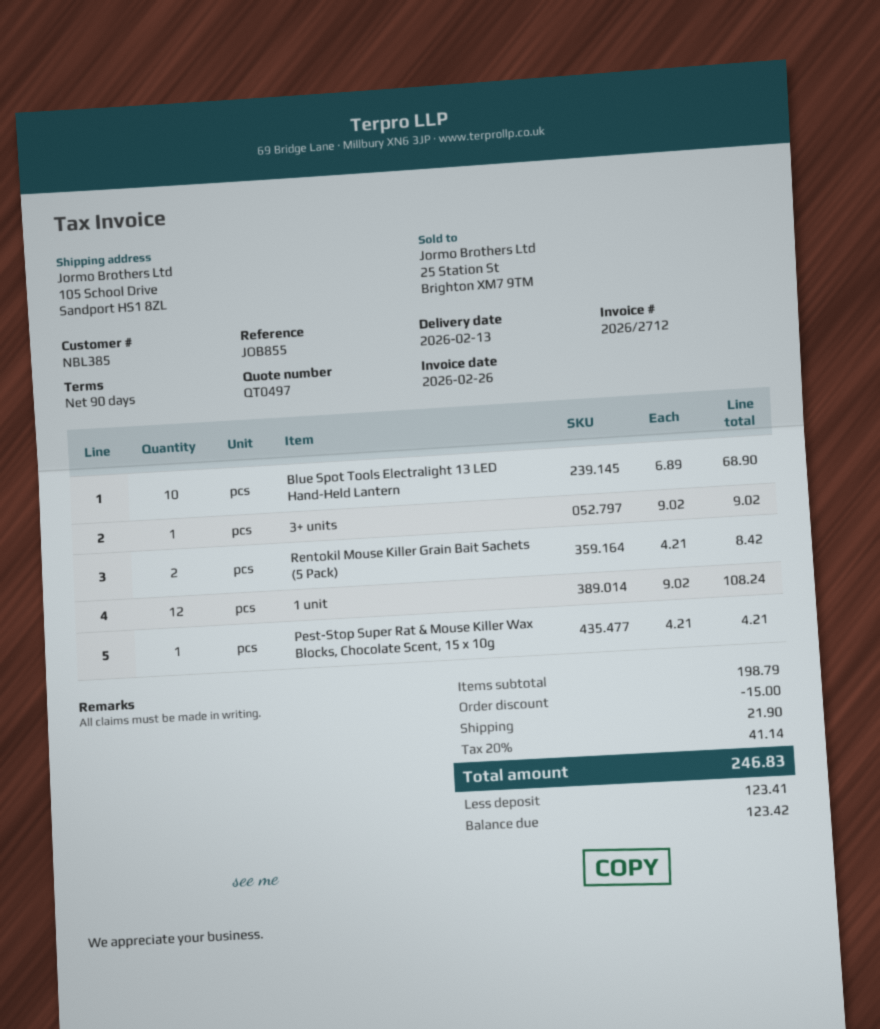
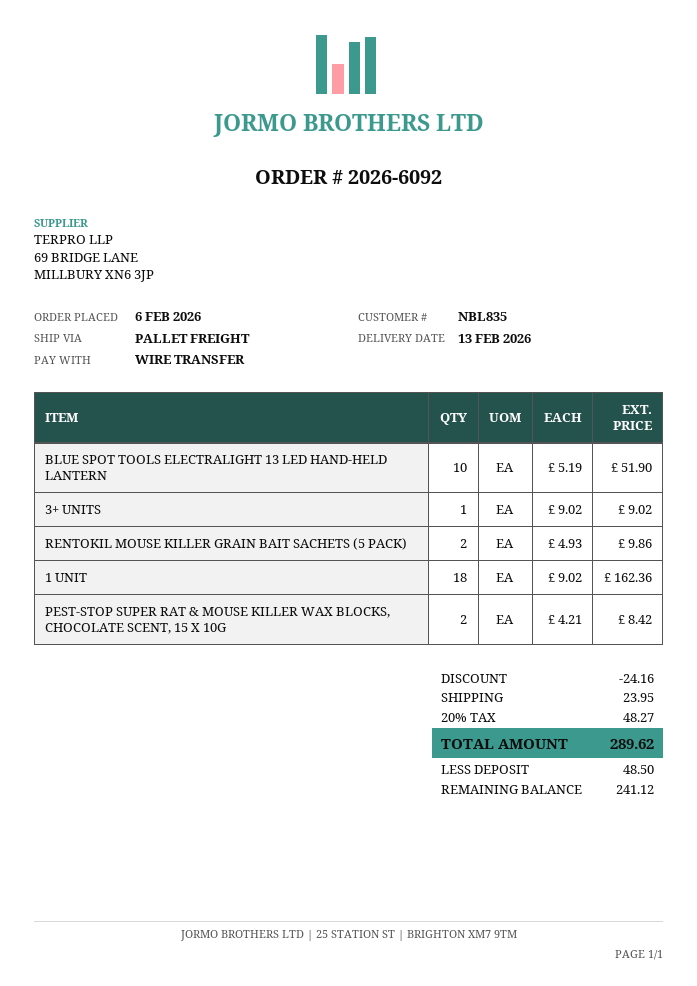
customer number: NBL385 -> NBL835
Blue Spot Tools Electralight 13 LED Hand-Held Lantern: 10 x 6.89 = 68.90 -> 10 x 5.19 = 51.90
Rentokil Mouse Killer Grain Bait Sachets (5 Pack): 2 x 4.21 = 8.42 -> 2 x 4.93 = 9.86
1 unit: 12 x 9.02 = 108.24 -> 18 x 9.02 = 162.36
Pest-Stop Super Rat & Mouse Killer Wax Blocks, Chocolate Scent, 15 x 10g: 1 x 4.21 = 4.21 -> 2 x 4.21 = 8.42
discount: 15.00 -> 24.16
shipping: 21.90 -> 23.95
tax: 20% = 41.14 -> 20% = 48.27
total: 246.83 -> 289.62
deposit: 123.41 -> 48.50
balance: 123.42 -> 241.12

